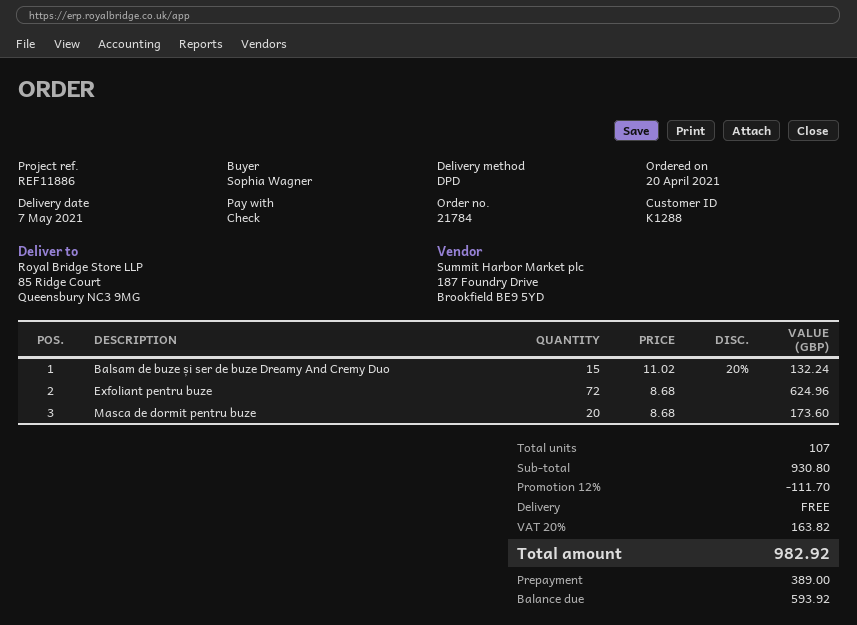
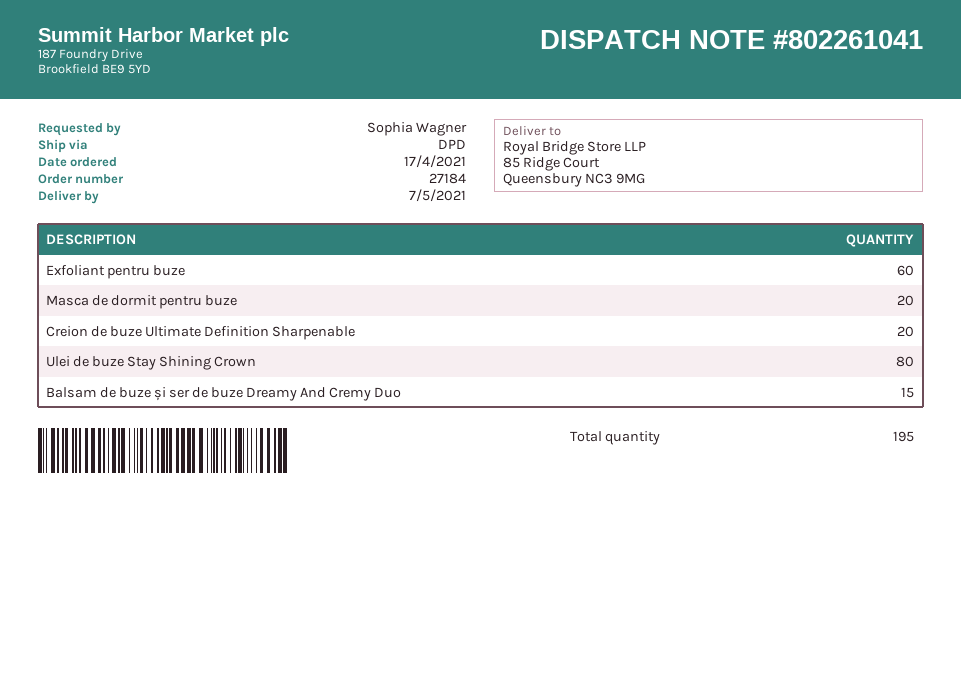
order number: 21784 -> 27184
order date: 2021-04-20 -> 2021-04-17
Exfoliant pentru buze: 72 -> 60
Creion de buze Ultimate Definition Sharpenable: none -> 20
Ulei de buze Stay Shining Crown: none -> 80
total quantity: 107 -> 195

